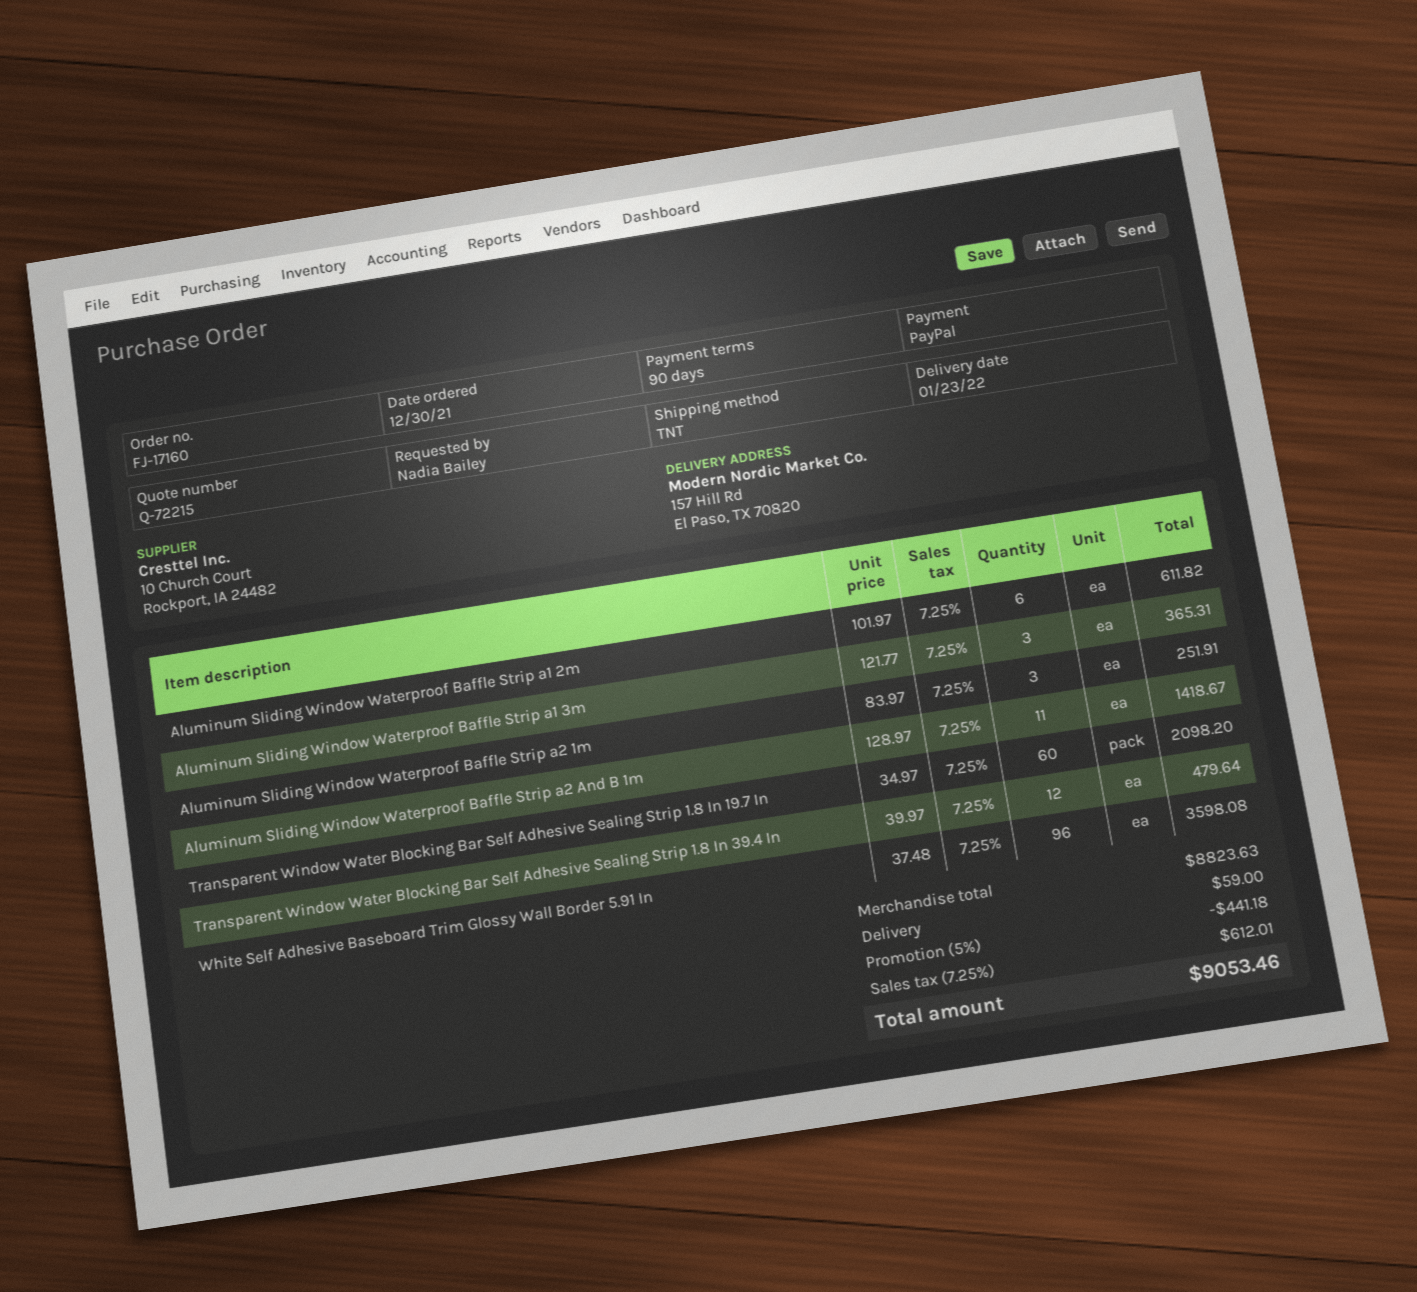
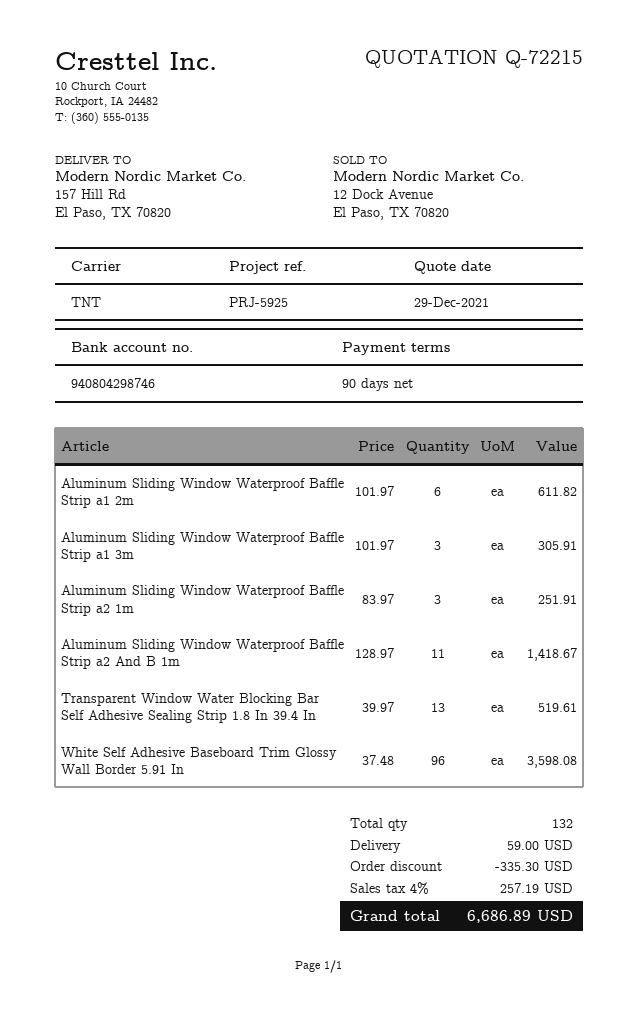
Aluminum Sliding Window Waterproof Baffle Strip a1 3m: 3 x 121.77 = 365.31 -> 3 x 101.97 = 305.91
Transparent Window Water Blocking Bar Self Adhesive Sealing Strip 1.8 In 19.7 In: 60 x 34.97 = 2098.20 -> none
Transparent Window Water Blocking Bar Self Adhesive Sealing Strip 1.8 In 39.4 In: 12 x 39.97 = 479.64 -> 13 x 39.97 = 519.61
discount: 441.18 -> 335.30
tax: 7.25% = 612.01 -> 4% = 257.19
total: 9053.46 -> 6686.89

